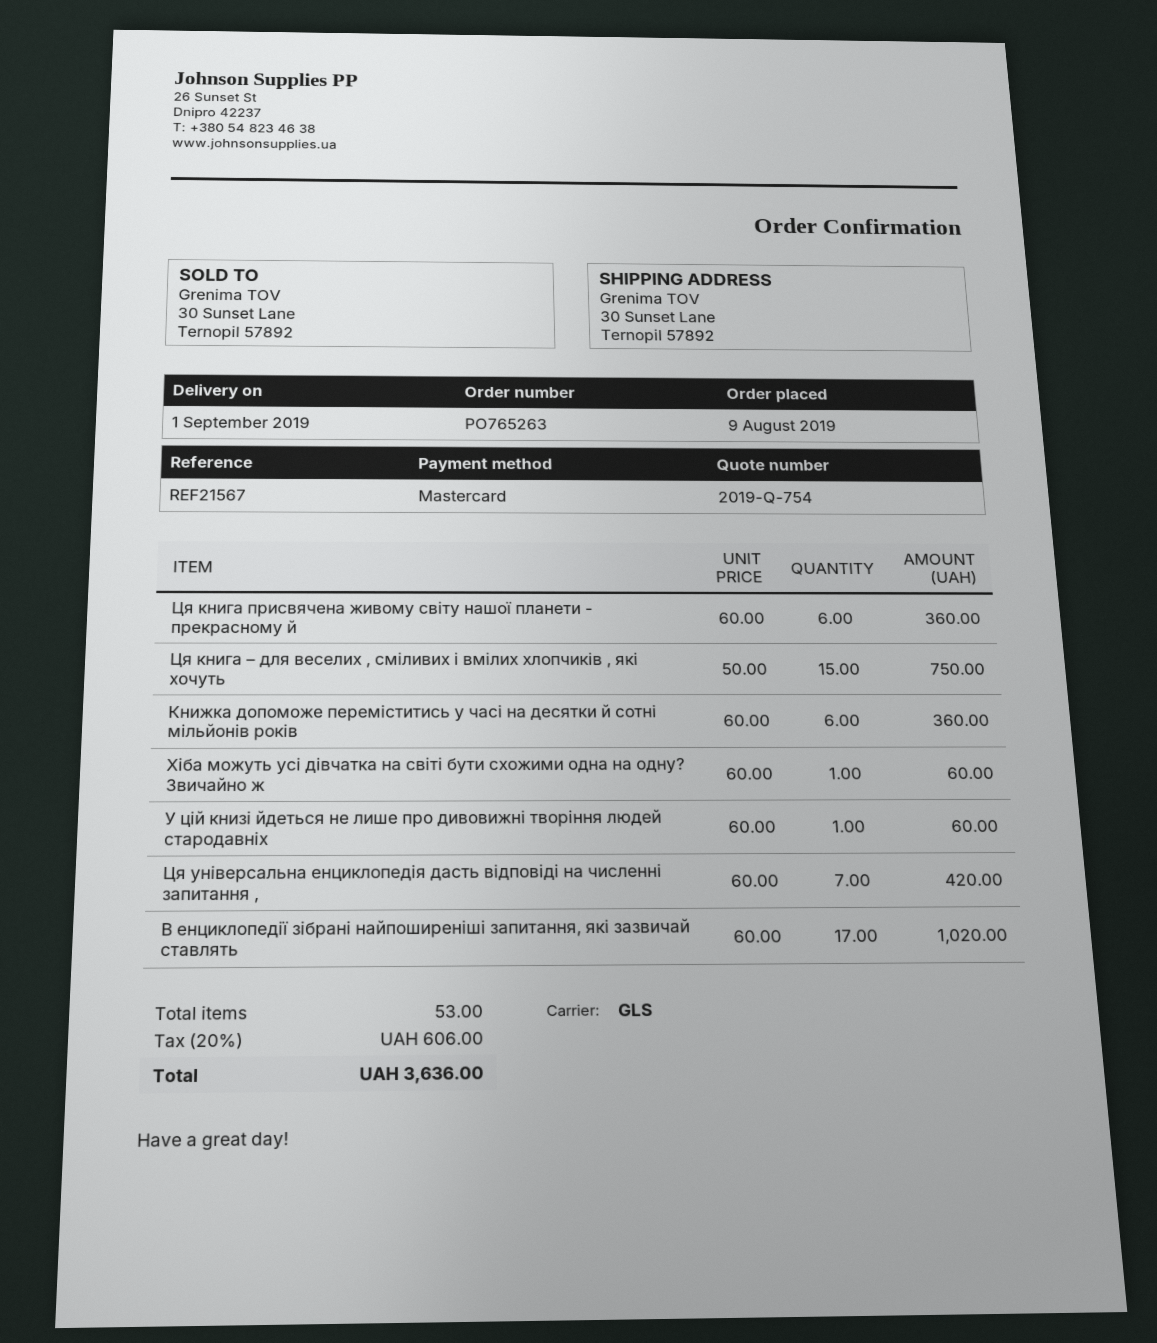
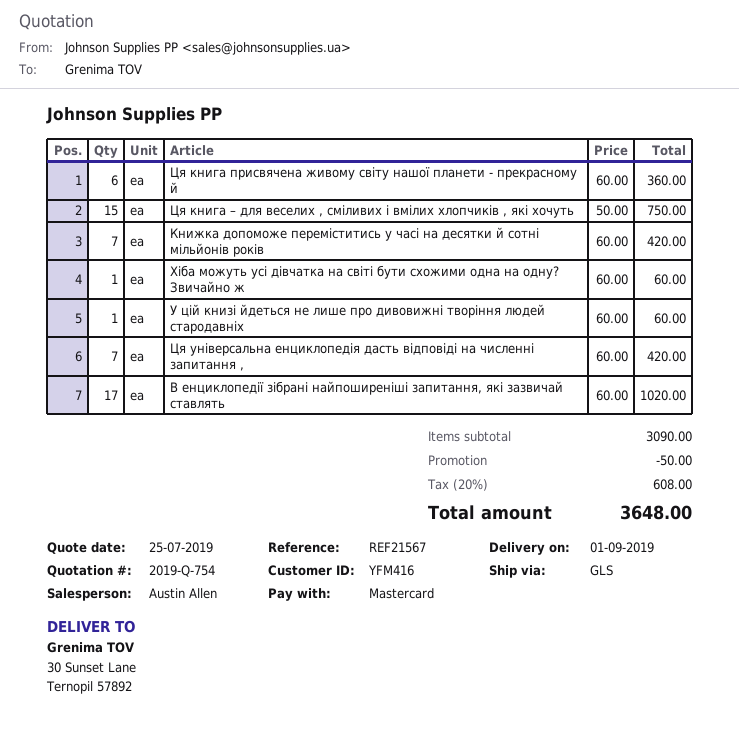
Книжка допоможе переміститись у часі на десятки й сотні мільйонів років: 6 x 60.00 = 360.00 -> 7 x 60.00 = 420.00
discount: none -> 50.00
tax: 20% = 606.00 -> 20% = 608.00
total: 3636.00 -> 3648.00

